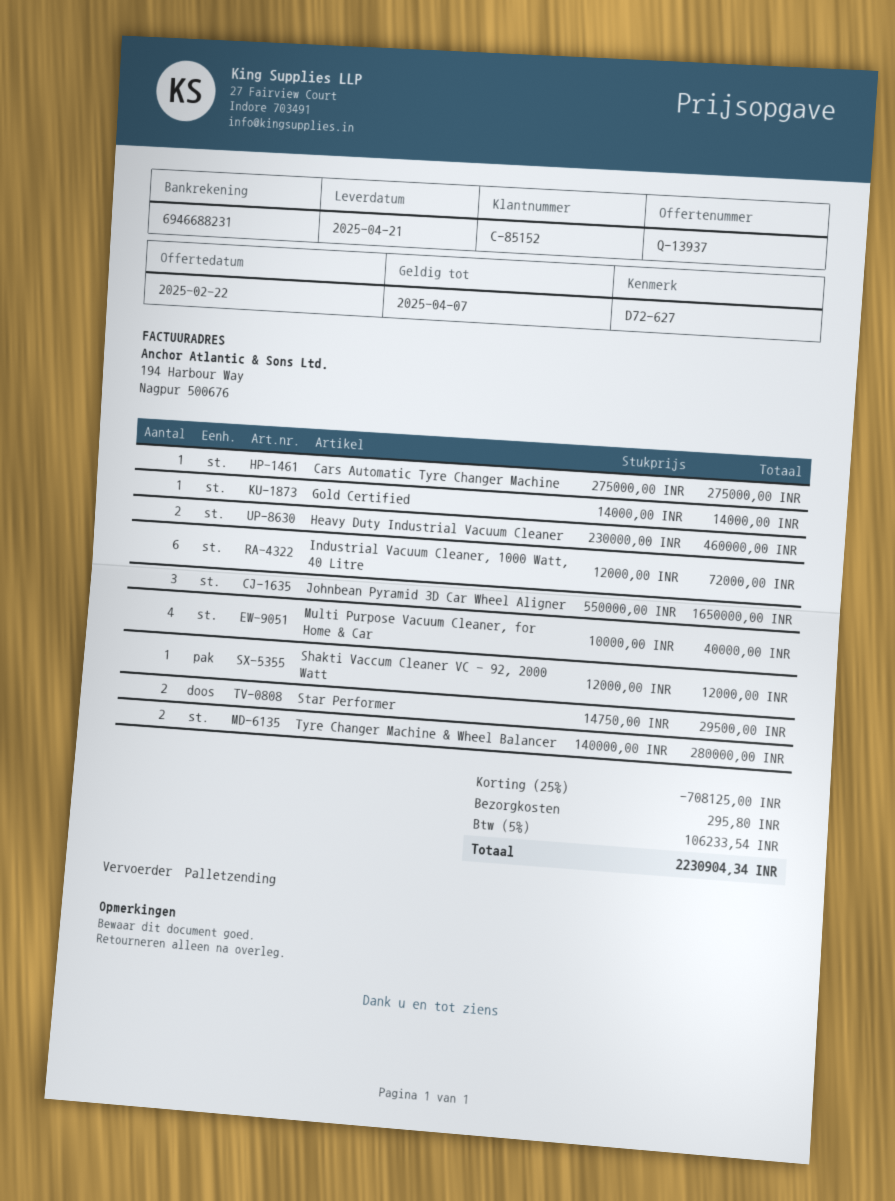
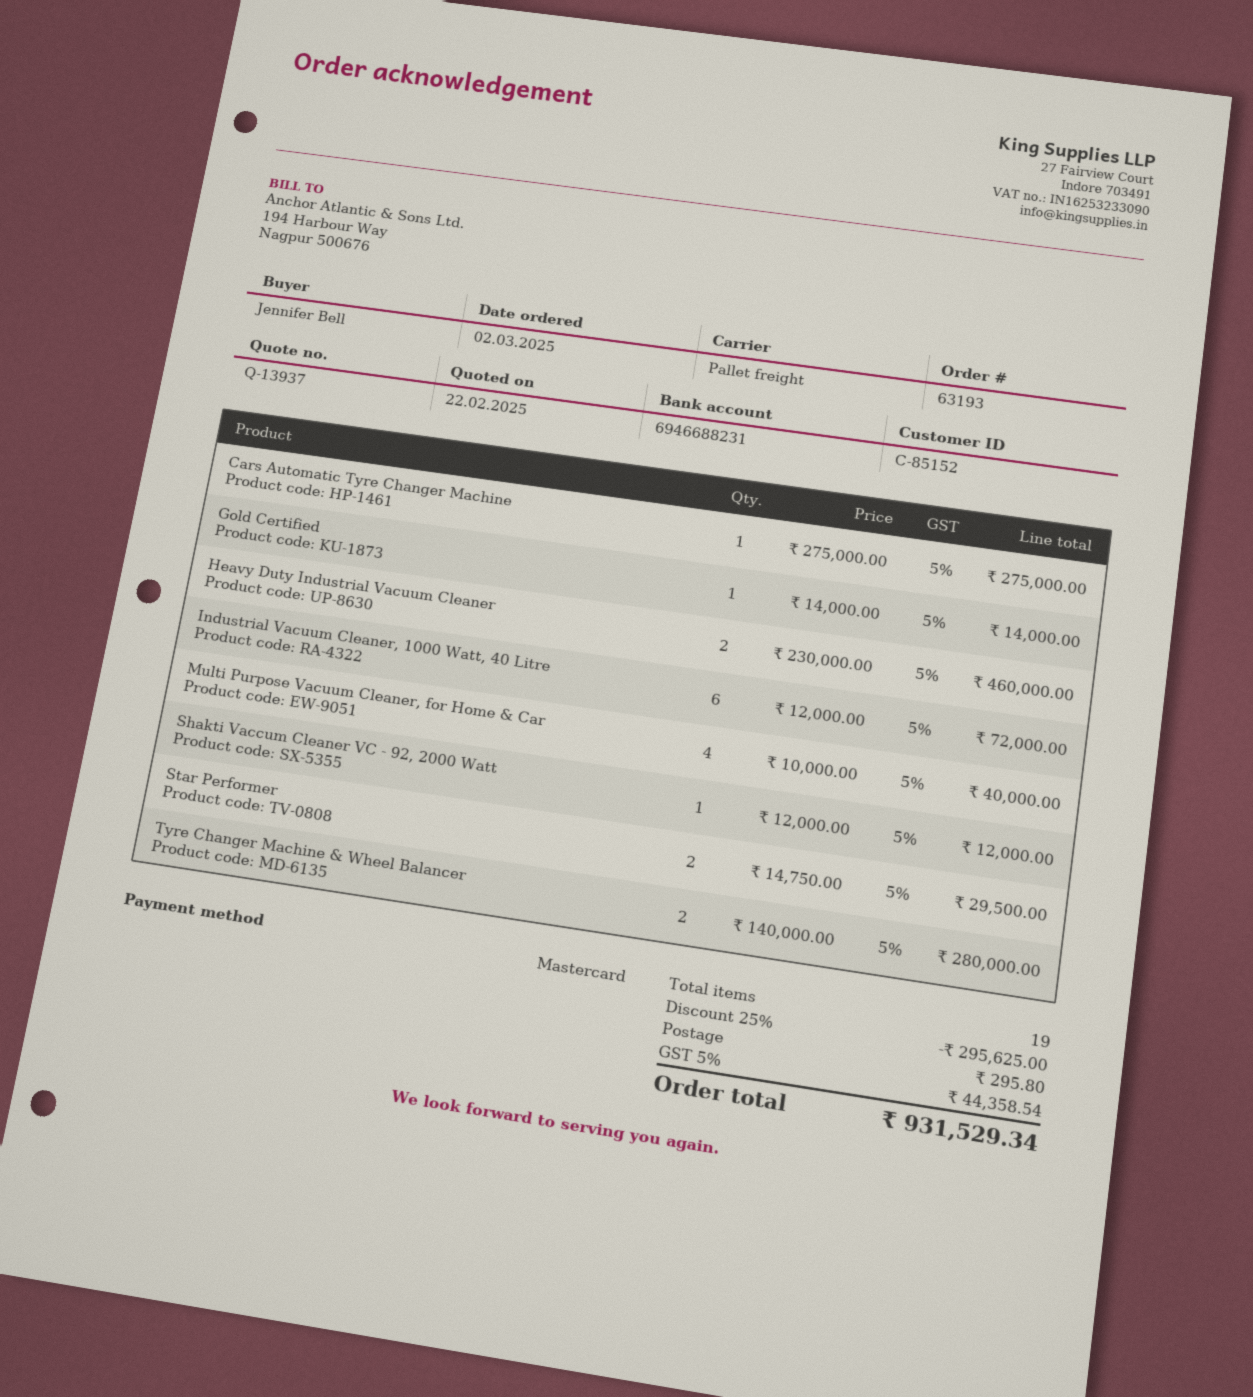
Johnbean Pyramid 3D Car Wheel Aligner: 3 x 550000.00 = 1650000.00 -> none
discount: 25% = 708125.00 -> 25% = 295625.00
tax: 5% = 106233.54 -> 5% = 44358.54
total: 2230904.34 -> 931529.34

